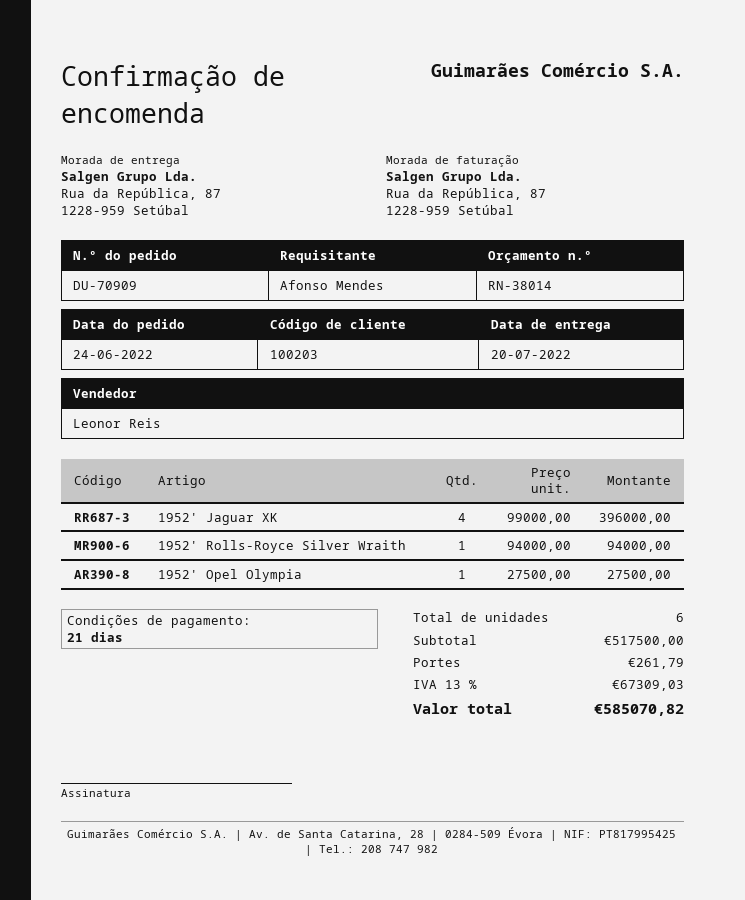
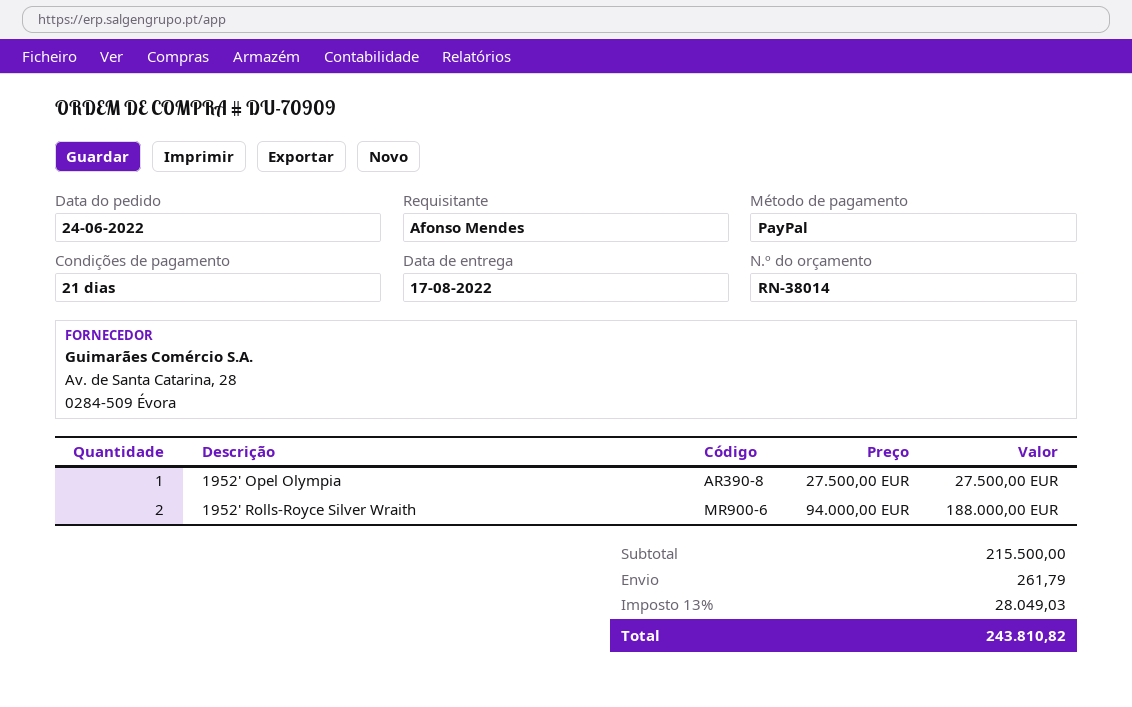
delivery date: 2022-07-20 -> 2022-08-17
1952' Jaguar XK: 4 x 99000.00 = 396000.00 -> none
1952' Rolls-Royce Silver Wraith: 1 x 94000.00 = 94000.00 -> 2 x 94000.00 = 188000.00
subtotal: 517500.00 -> 215500.00
tax: 13% = 67309.03 -> 13% = 28049.03
total: 585070.82 -> 243810.82

